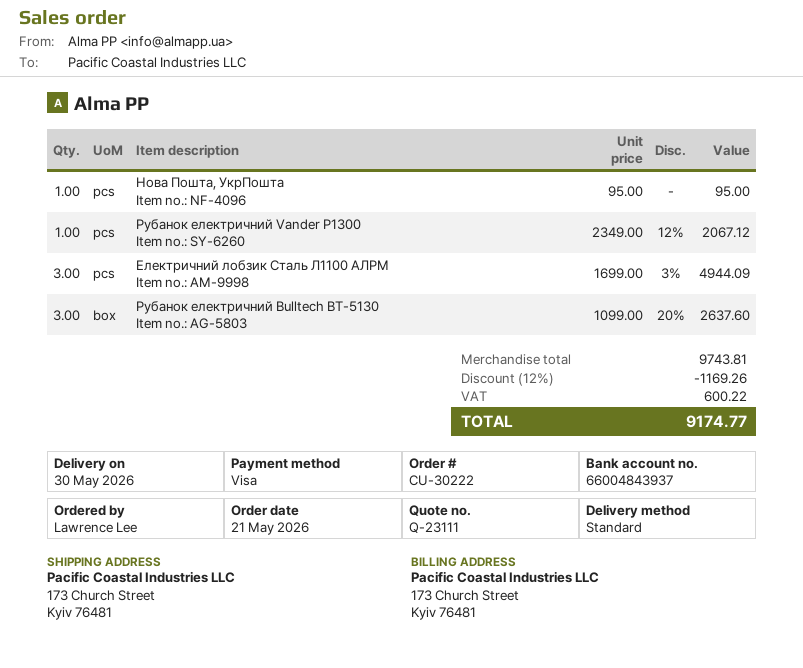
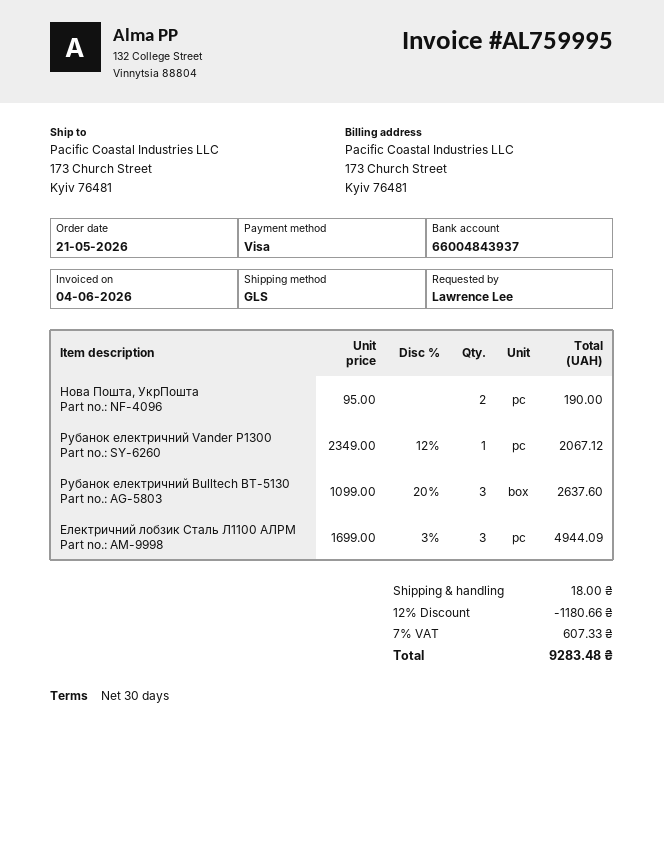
shipping method: standard -> GLS
Нова Пошта, УкрПошта: 1 x 95.00 = 95.00 -> 2 x 95.00 = 190.00
discount: 12% = 1169.26 -> 12% = 1180.66
shipping: none -> 18.00
tax: 600.22 -> 607.33
total: 9174.77 -> 9283.48

